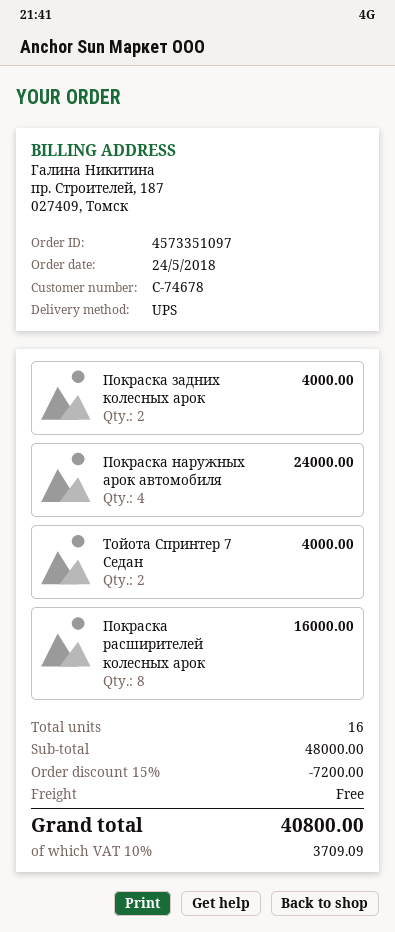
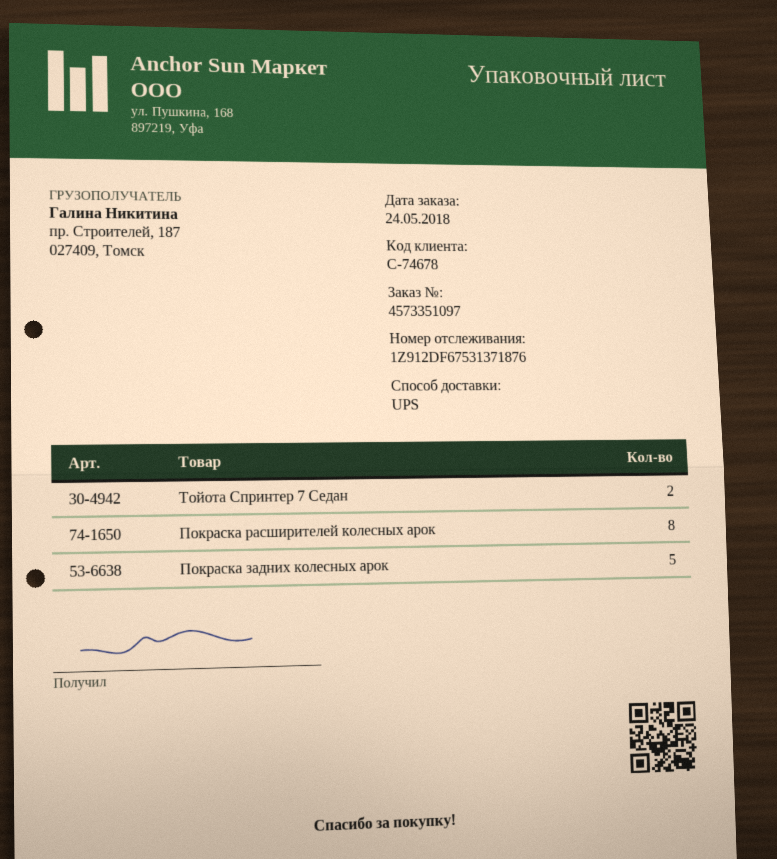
Покраска задних колесных арок: 2 -> 5
Покраска наружных арок автомобиля: 4 -> none

